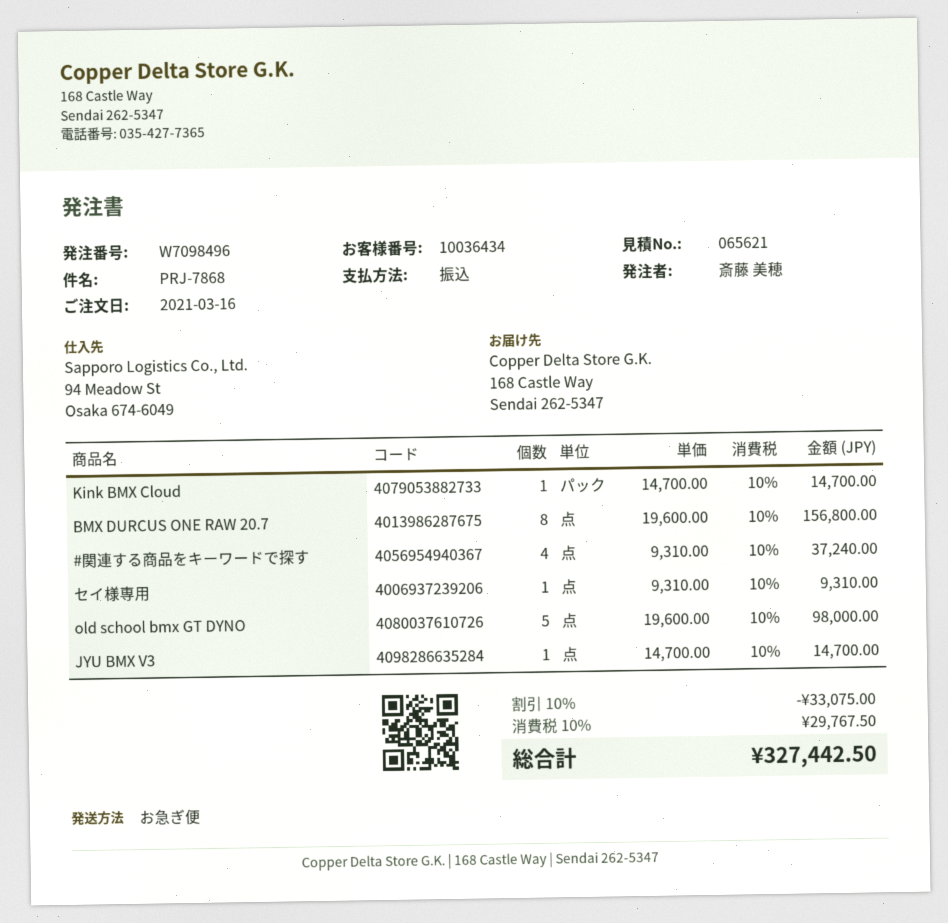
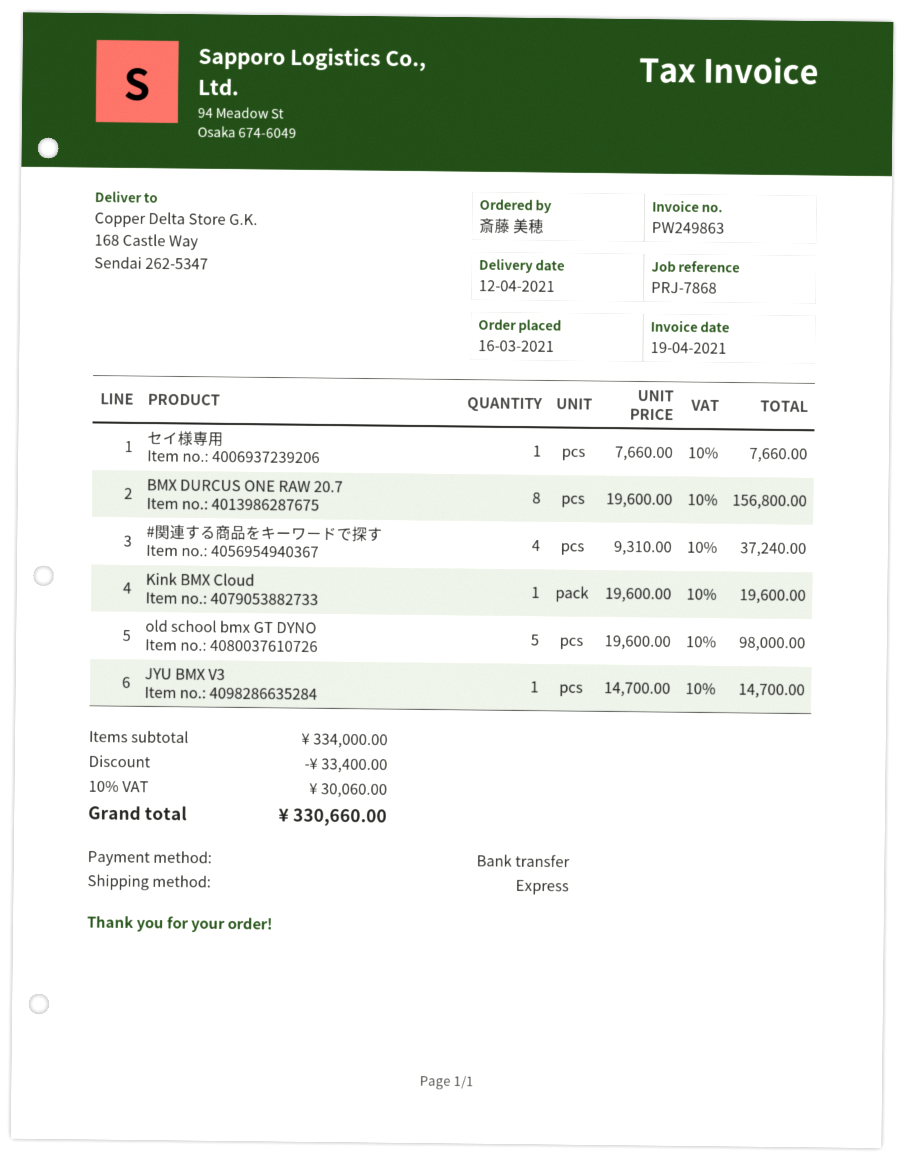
Kink BMX Cloud: 1 x 14700.00 = 14700.00 -> 1 x 19600.00 = 19600.00
セイ様専用: 1 x 9310.00 = 9310.00 -> 1 x 7660.00 = 7660.00
discount: 33075.00 -> 33400.00
tax: 10% = 29767.50 -> 10% = 30060.00
total: 327442.50 -> 330660.00

